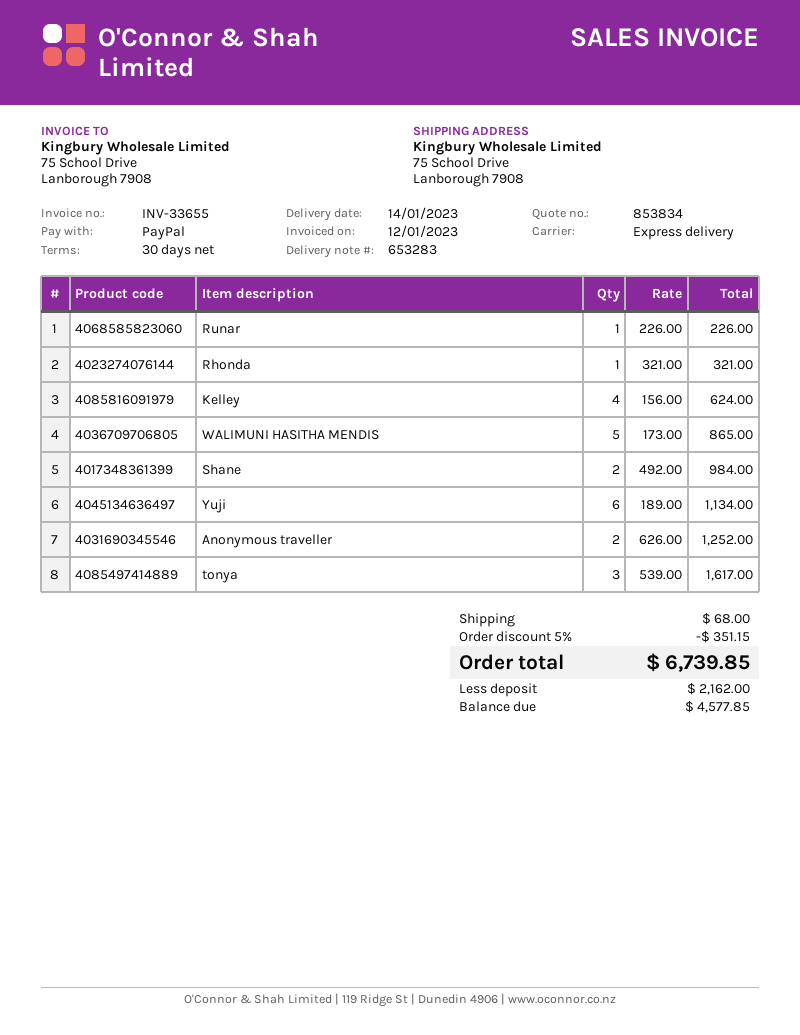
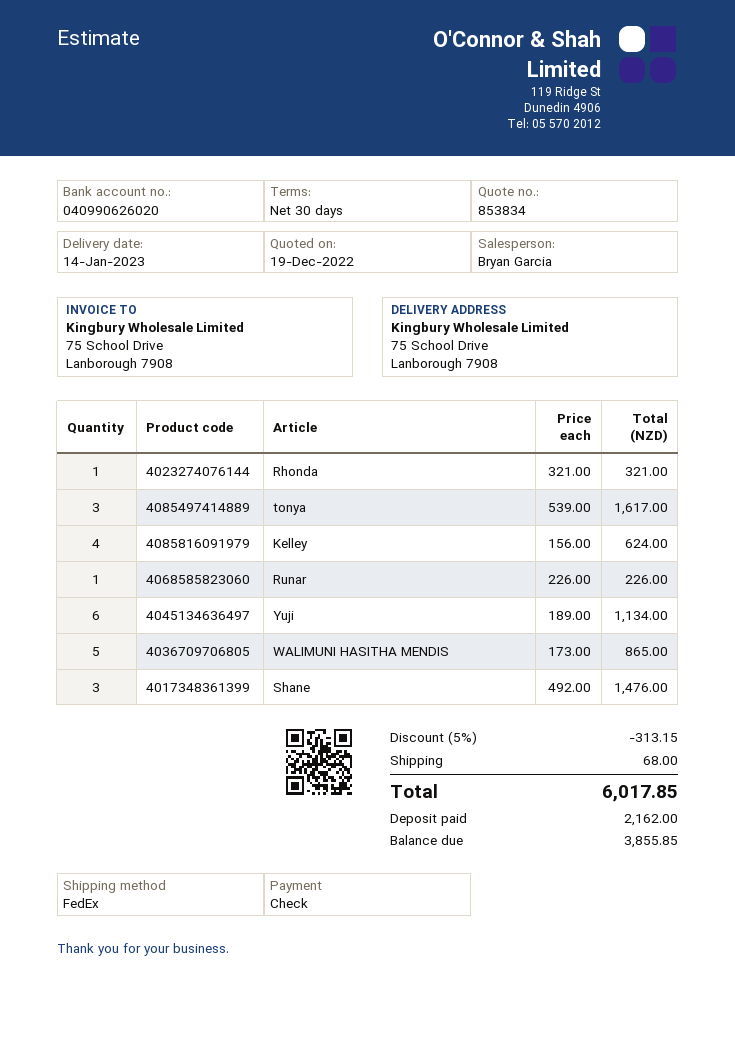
payment method: PayPal -> cheque
shipping method: express -> FedEx
Shane: 2 x 492.00 = 984.00 -> 3 x 492.00 = 1476.00
Anonymous traveller: 2 x 626.00 = 1252.00 -> none
discount: 5% = 351.15 -> 5% = 313.15
total: 6739.85 -> 6017.85
balance: 4577.85 -> 3855.85

